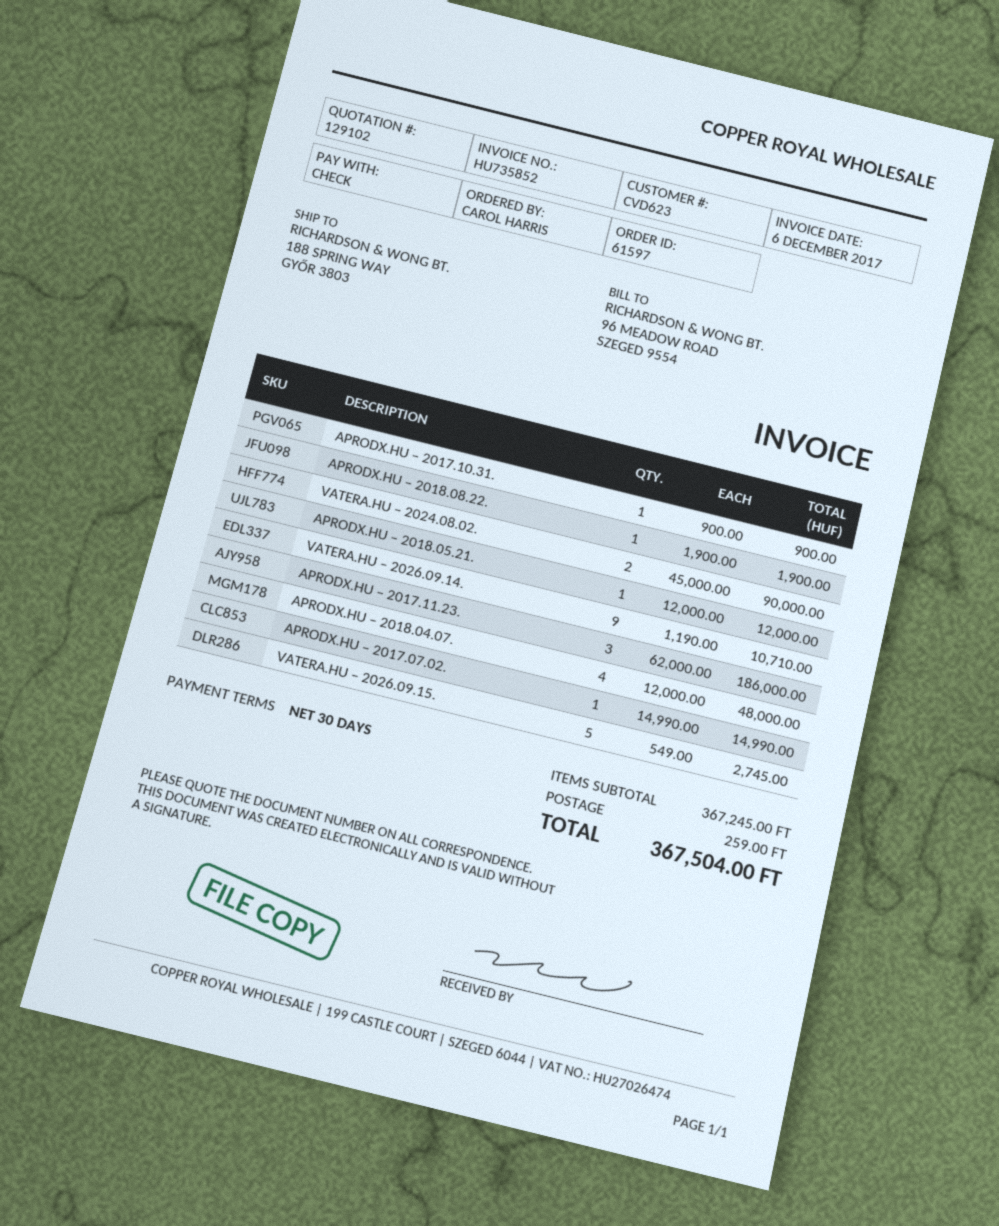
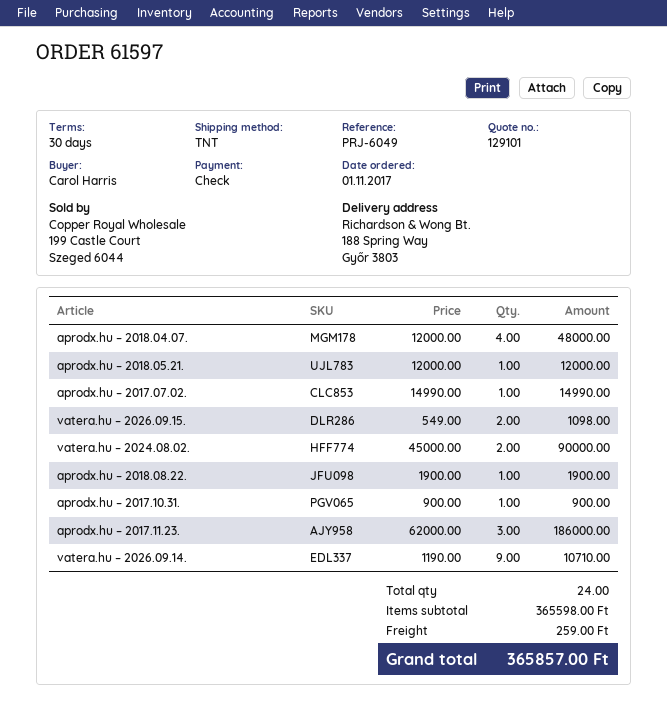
quote number: 129102 -> 129101
VATERA.HU – 2026.09.15.: 5 x 549.00 = 2745.00 -> 2 x 549.00 = 1098.00
subtotal: 367245.00 -> 365598.00
total: 367504.00 -> 365857.00

